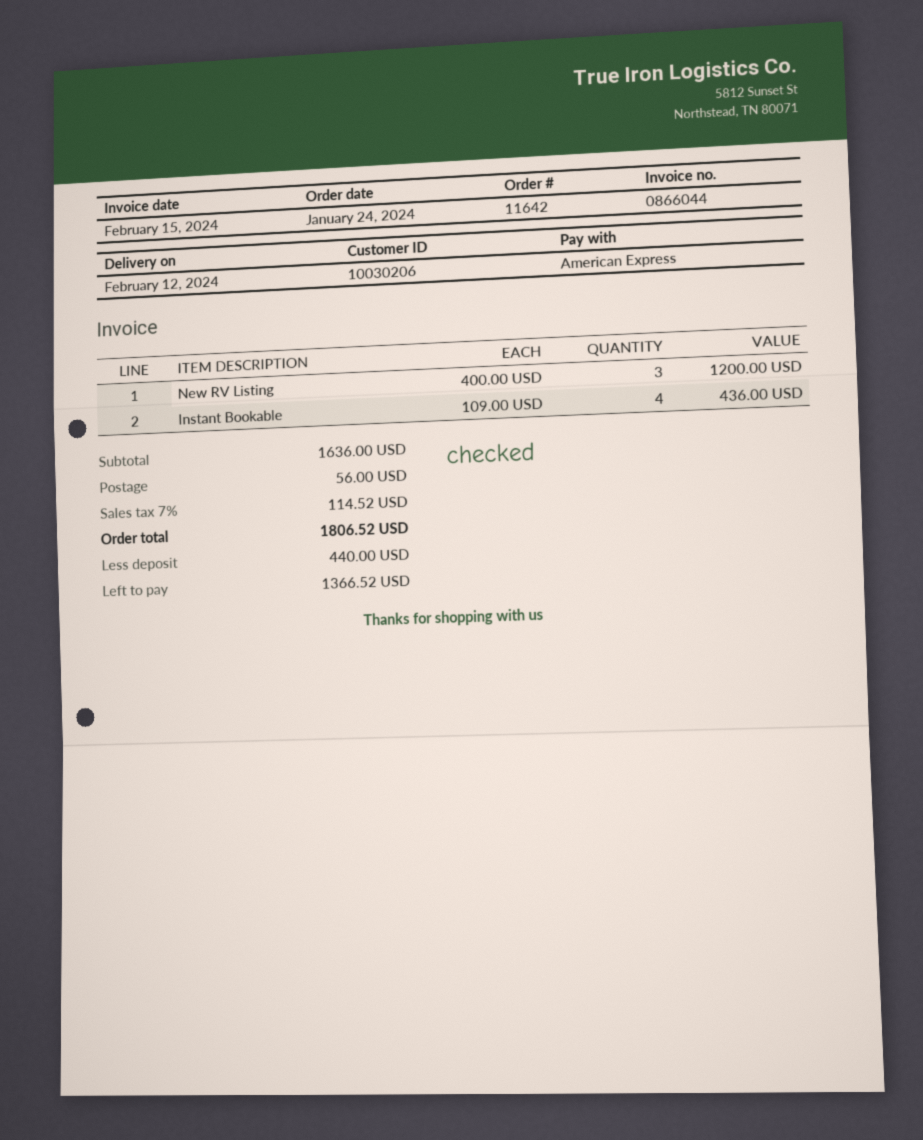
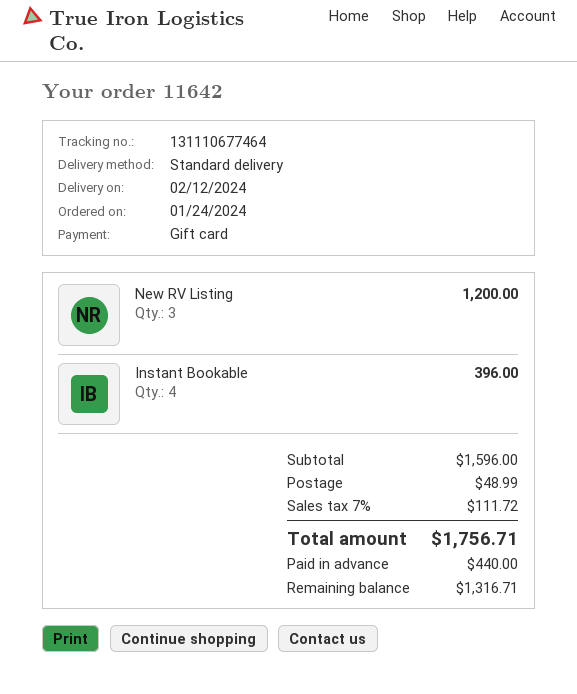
payment method: American Express -> gift card
Instant Bookable: 4 for 436.00 -> 4 for 396.00
subtotal: 1636.00 -> 1596.00
shipping: 56.00 -> 48.99
tax: 7% = 114.52 -> 7% = 111.72
total: 1806.52 -> 1756.71
balance: 1366.52 -> 1316.71

